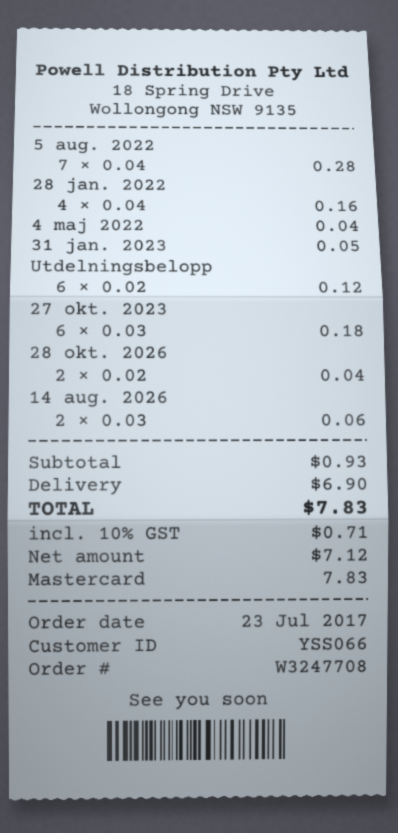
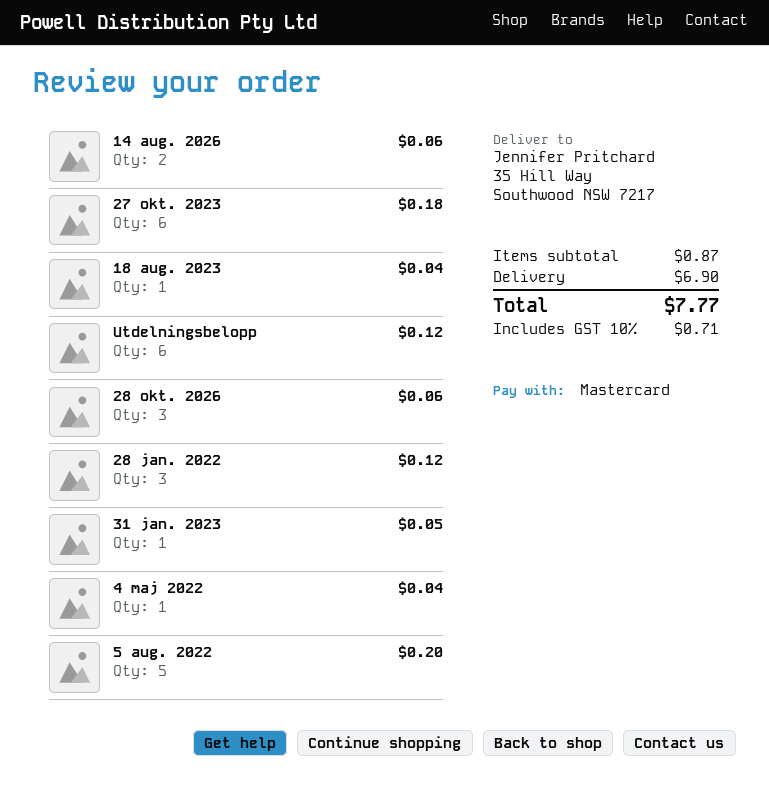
5 aug. 2022: 7 for 0.28 -> 5 for 0.20
28 jan. 2022: 4 for 0.16 -> 3 for 0.12
28 okt. 2026: 2 for 0.04 -> 3 for 0.06
18 aug. 2023: none -> 1 for 0.04
subtotal: 0.93 -> 0.87
total: 7.83 -> 7.77

